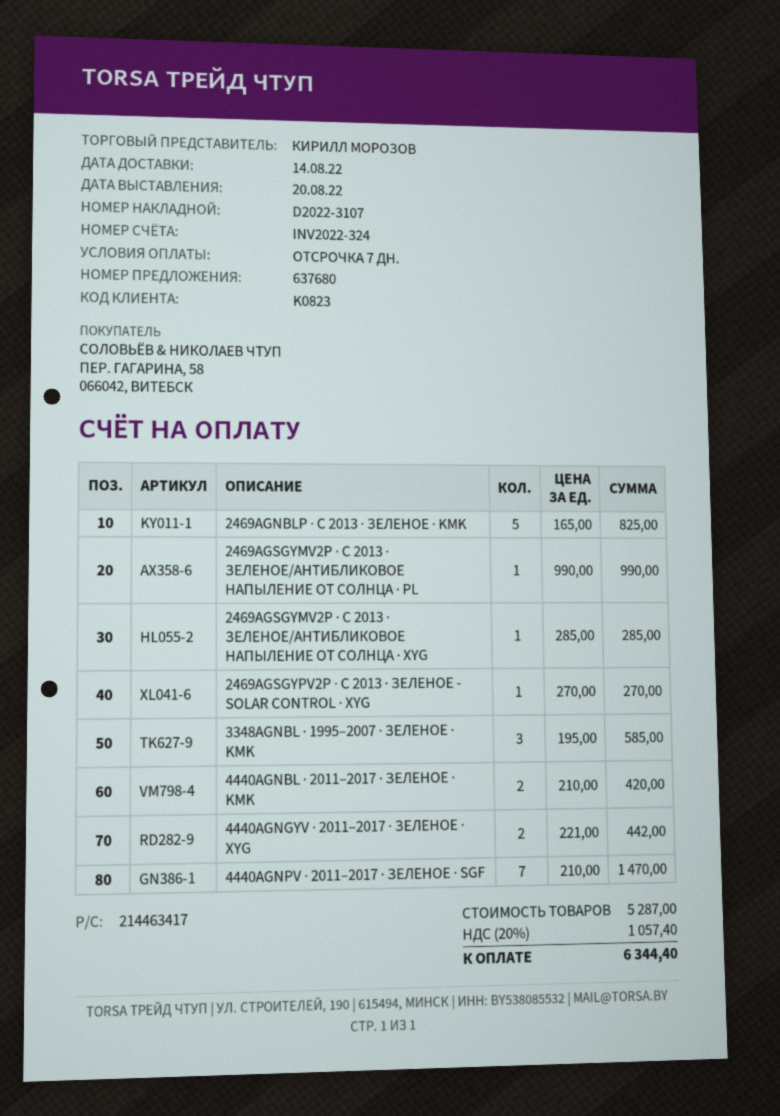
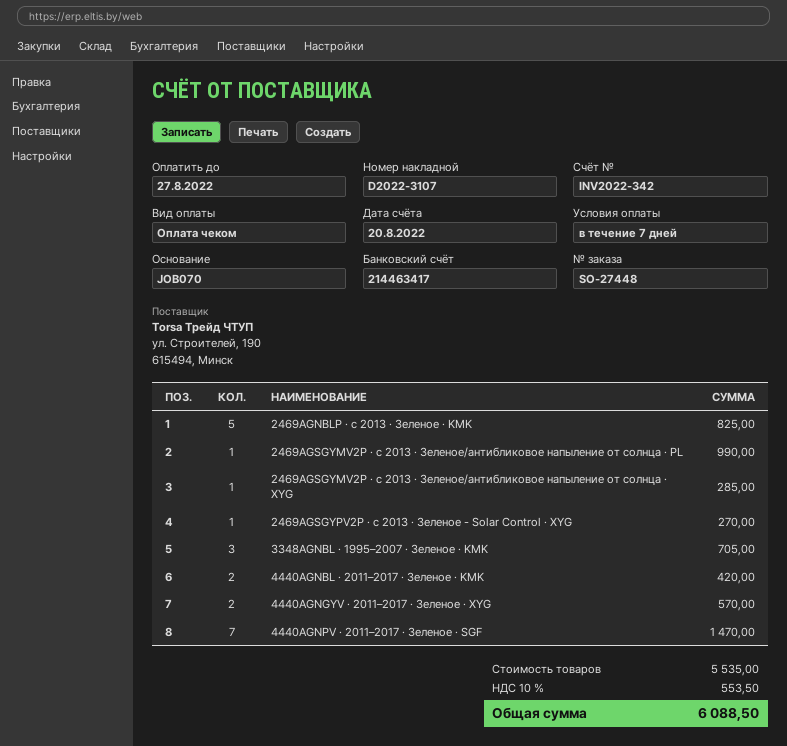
invoice number: INV2022-324 -> INV2022-342
3348AGNBL · 1995–2007 · ЗЕЛЕНОЕ · KMK: 3 for 585.00 -> 3 for 705.00
4440AGNGYV · 2011–2017 · ЗЕЛЕНОЕ · XYG: 2 for 442.00 -> 2 for 570.00
subtotal: 5287.00 -> 5535.00
tax: 20% = 1057.40 -> 10% = 553.50
total: 6344.40 -> 6088.50

